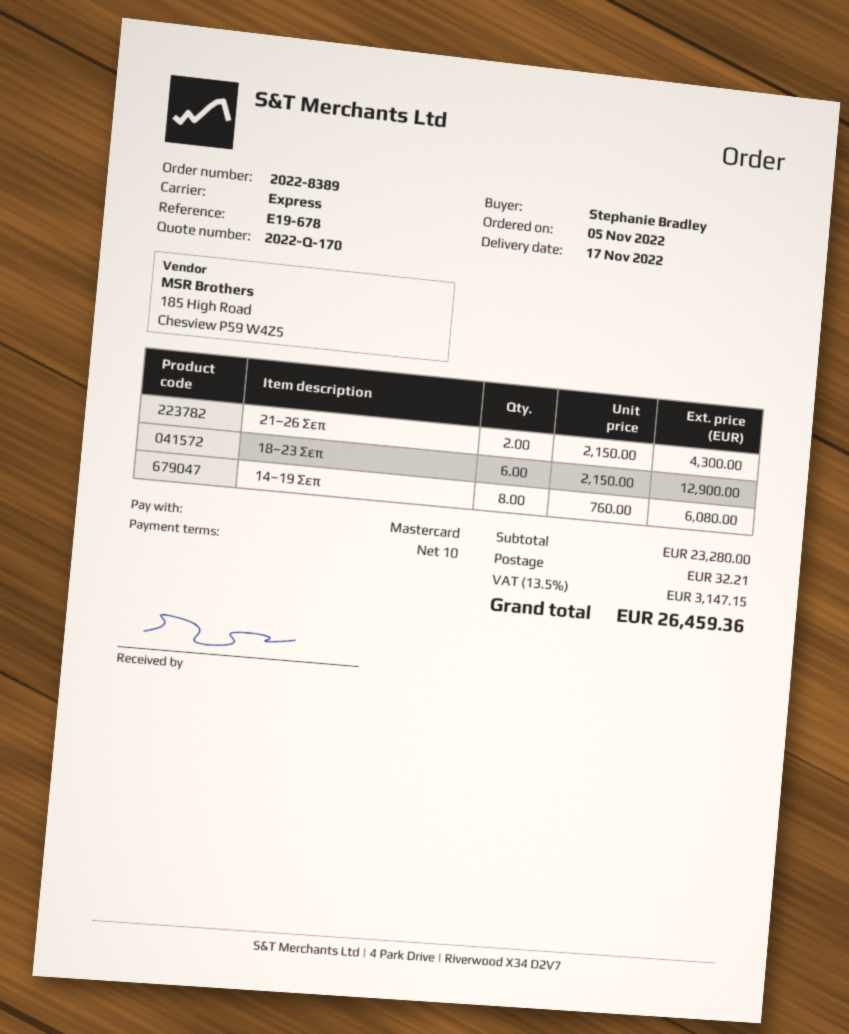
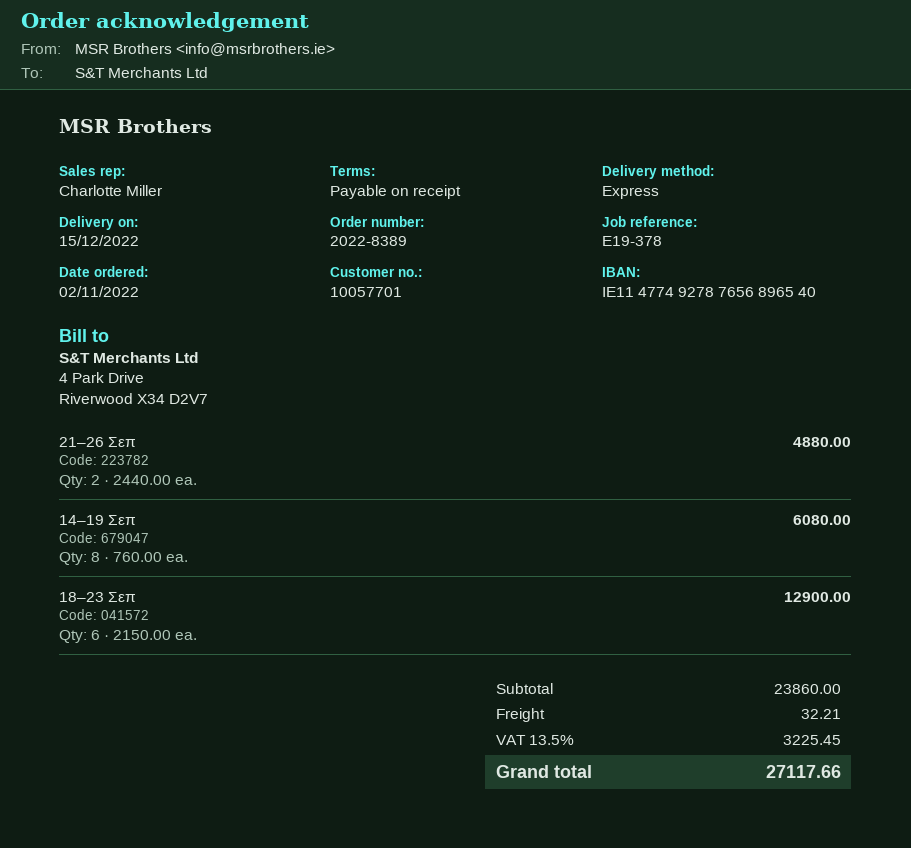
order date: 2022-11-05 -> 2022-11-02
delivery date: 2022-11-17 -> 2022-12-15
payment terms: 10 days -> on receipt
reference: E19-678 -> E19-378
21–26 Σεπ: 2 x 2150.00 = 4300.00 -> 2 x 2440.00 = 4880.00
subtotal: 23280.00 -> 23860.00
tax: 13.5% = 3147.15 -> 13.5% = 3225.45
total: 26459.36 -> 27117.66

